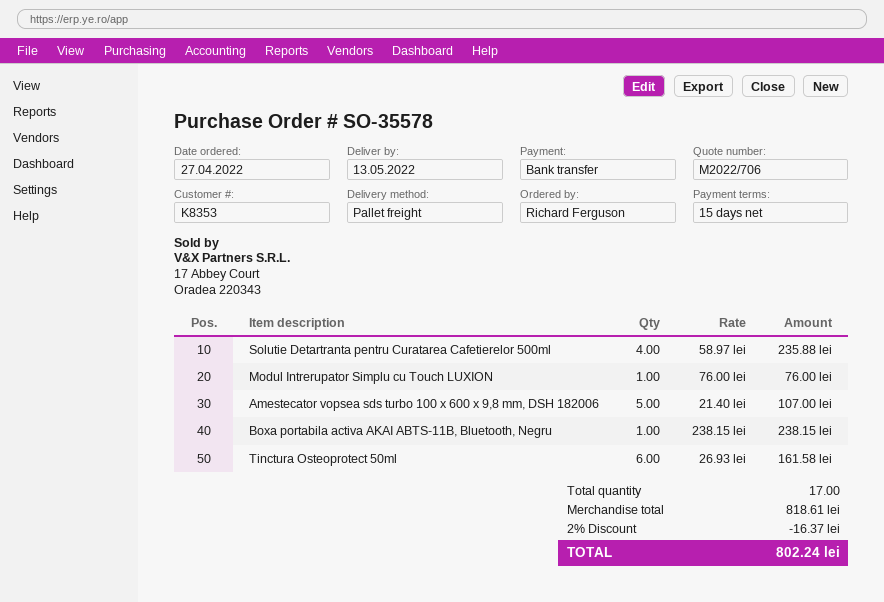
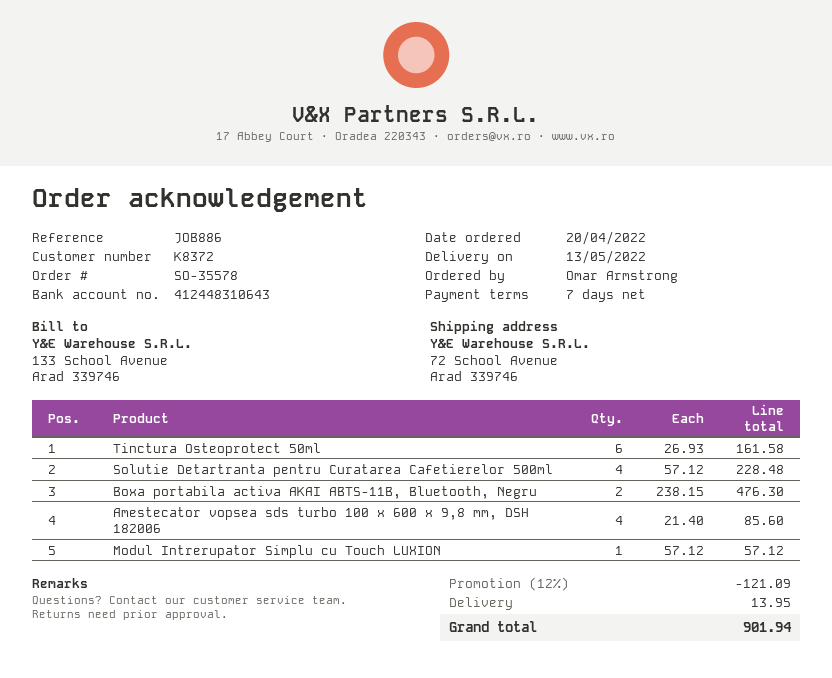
order date: 2022-04-27 -> 2022-04-20
payment terms: 15 days -> 7 days
customer number: K8353 -> K8372
ordered by: Richard Ferguson -> Omar Armstrong
Solutie Detartranta pentru Curatarea Cafetierelor 500ml: 4 x 58.97 = 235.88 -> 4 x 57.12 = 228.48
Modul Intrerupator Simplu cu Touch LUXION: 1 x 76.00 = 76.00 -> 1 x 57.12 = 57.12
Amestecator vopsea sds turbo 100 x 600 x 9,8 mm, DSH 182006: 5 x 21.40 = 107.00 -> 4 x 21.40 = 85.60
Boxa portabila activa AKAI ABTS-11B, Bluetooth, Negru: 1 x 238.15 = 238.15 -> 2 x 238.15 = 476.30
discount: 2% = 16.37 -> 12% = 121.09
shipping: none -> 13.95
total: 802.24 -> 901.94

